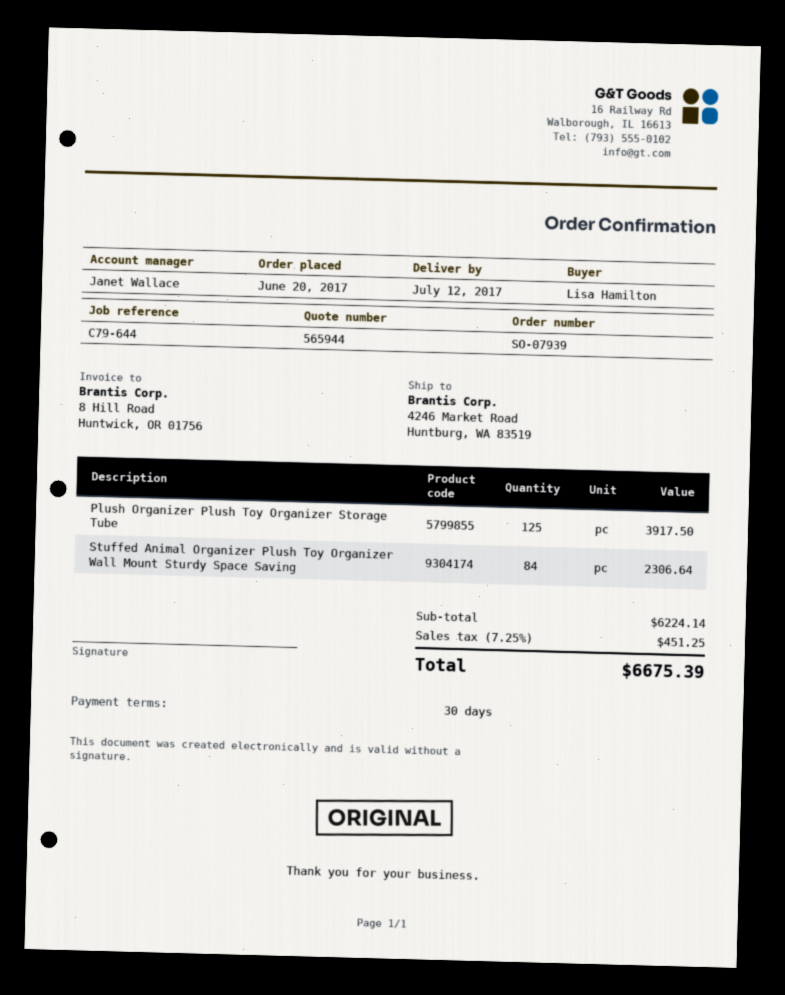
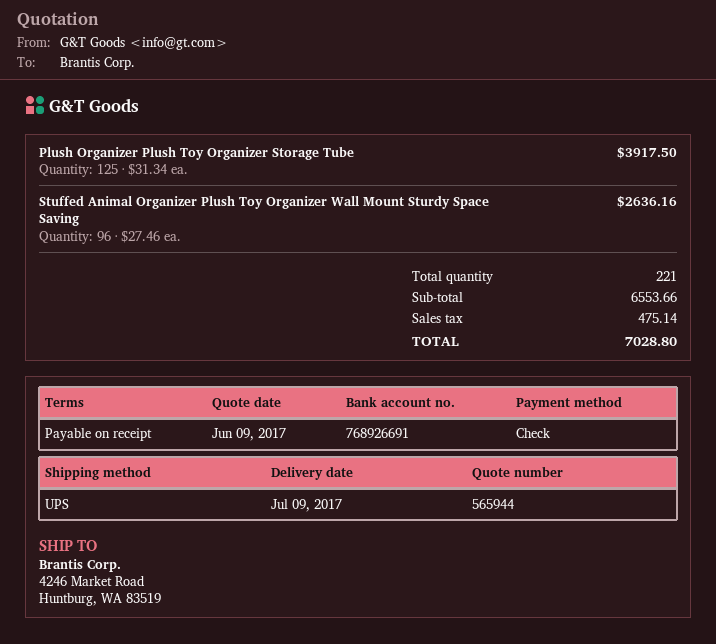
delivery date: 2017-07-12 -> 2017-07-09
payment terms: 30 days -> on receipt
Stuffed Animal Organizer Plush Toy Organizer Wall Mount Sturdy Space Saving: 84 for 2306.64 -> 96 for 2636.16
subtotal: 6224.14 -> 6553.66
tax: 451.25 -> 475.14
total: 6675.39 -> 7028.80

